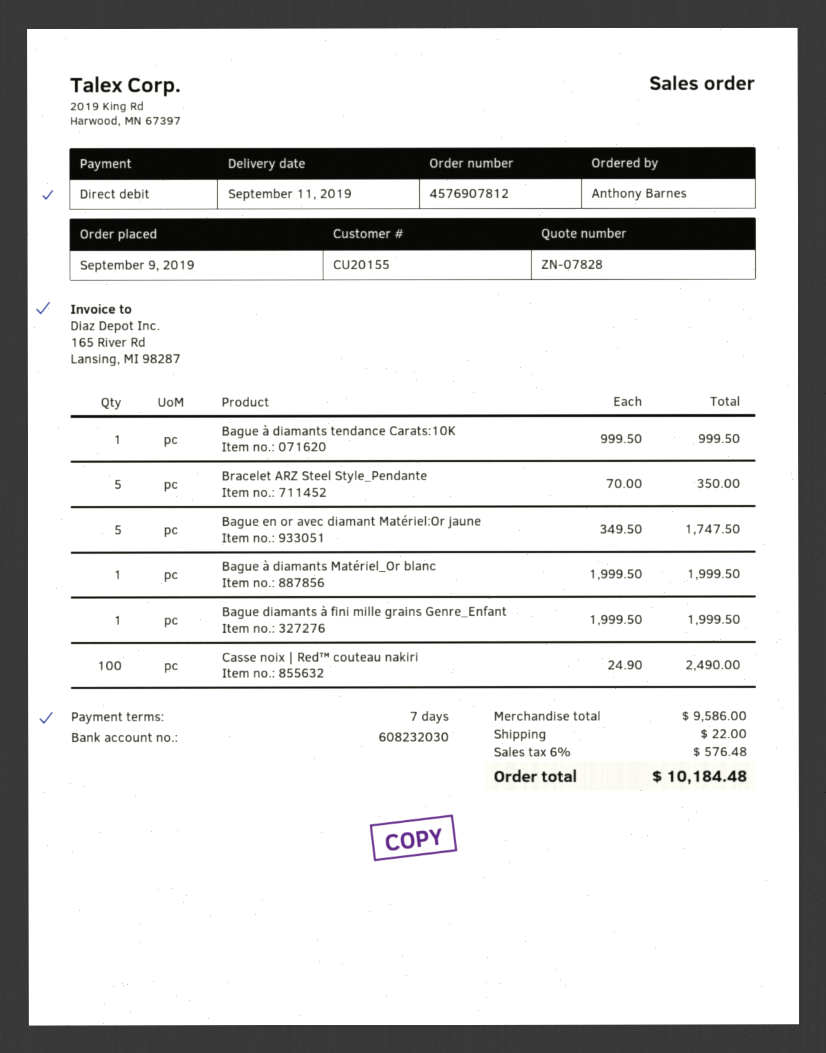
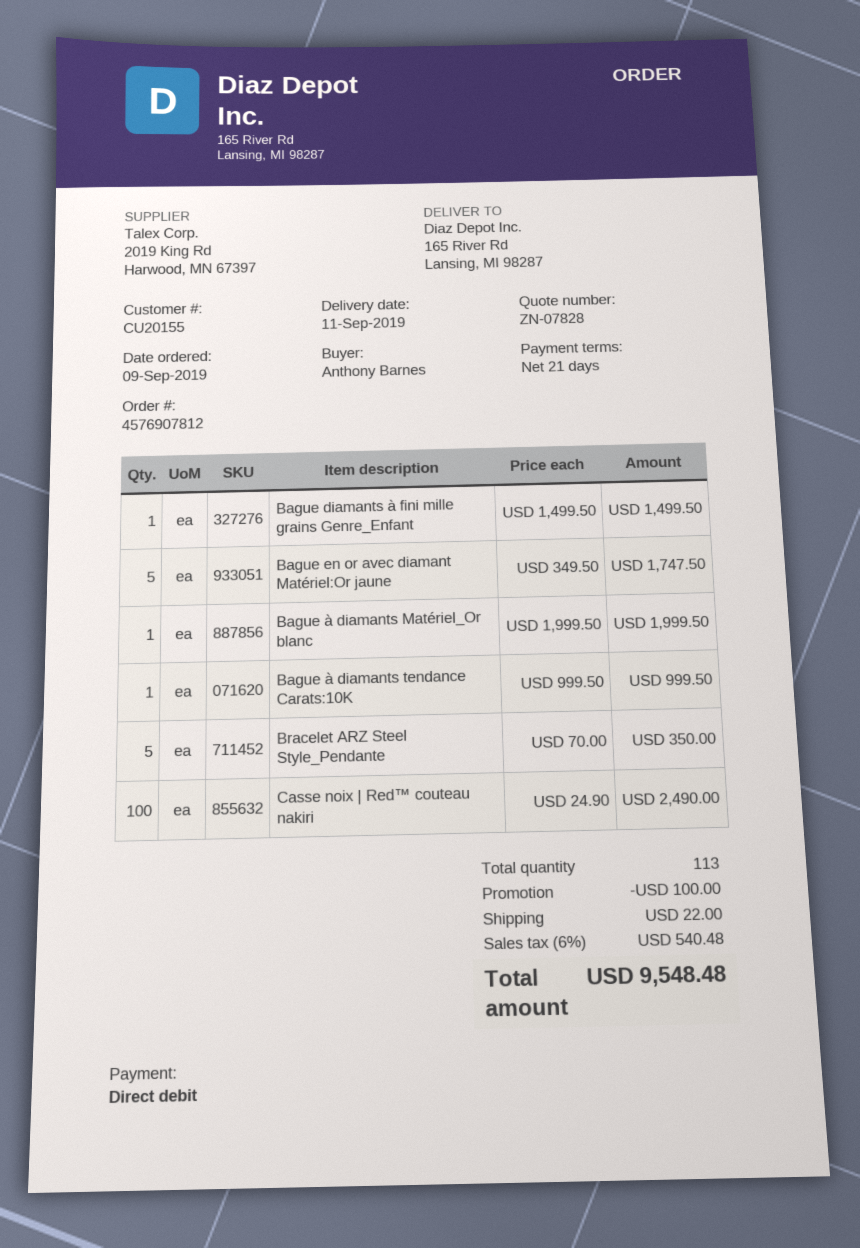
payment terms: 7 days -> 21 days
Bague diamants à fini mille grains Genre_Enfant: 1 x 1999.50 = 1999.50 -> 1 x 1499.50 = 1499.50
discount: none -> 100.00
tax: 6% = 576.48 -> 6% = 540.48
total: 10184.48 -> 9548.48

